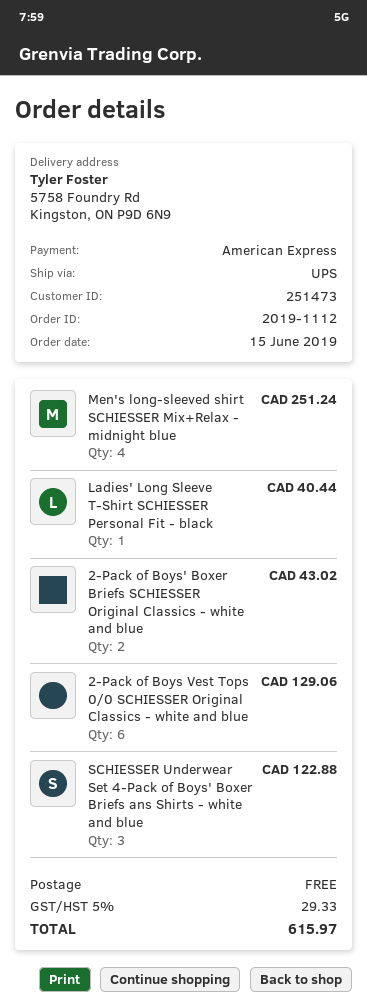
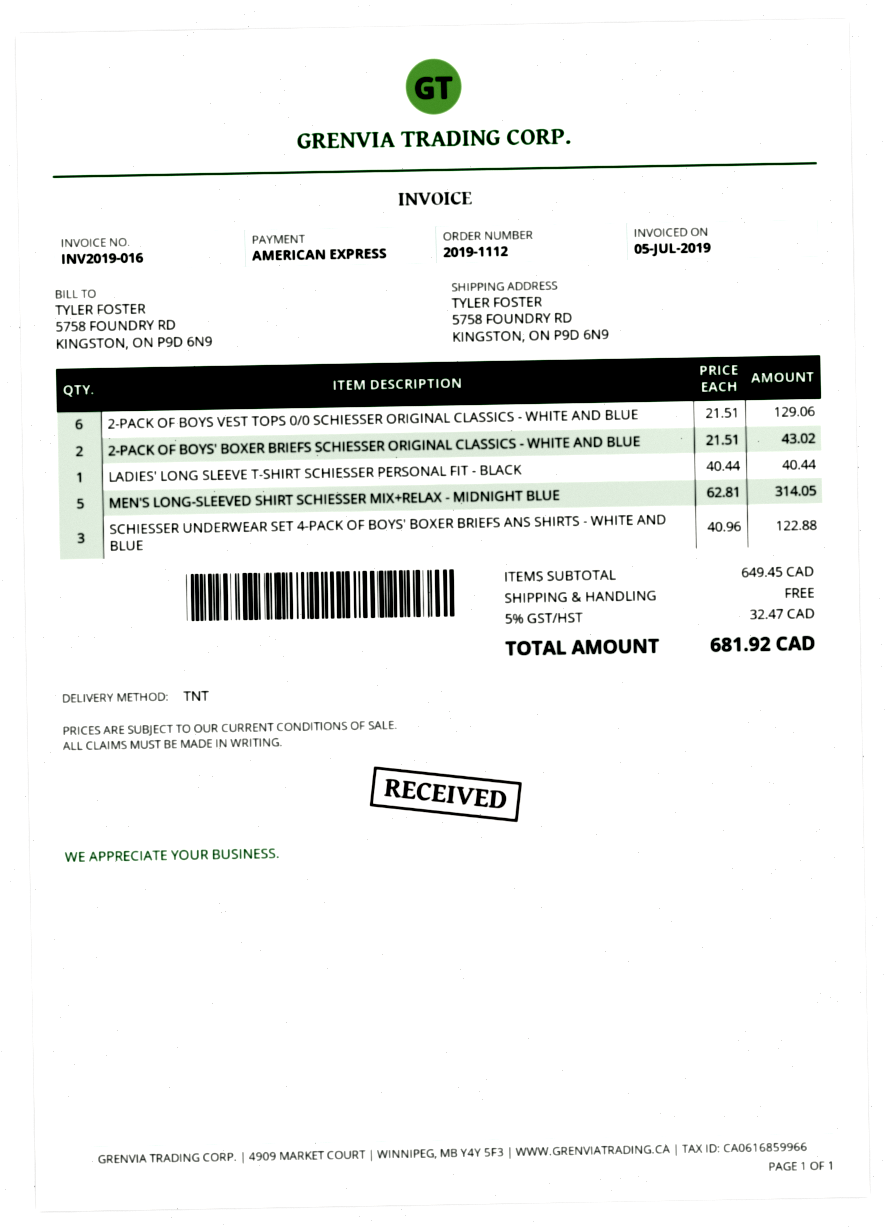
shipping method: UPS -> TNT
Men's long-sleeved shirt SCHIESSER Mix+Relax - midnight blue: 4 for 251.24 -> 5 for 314.05
tax: 5% = 29.33 -> 5% = 32.47
total: 615.97 -> 681.92

